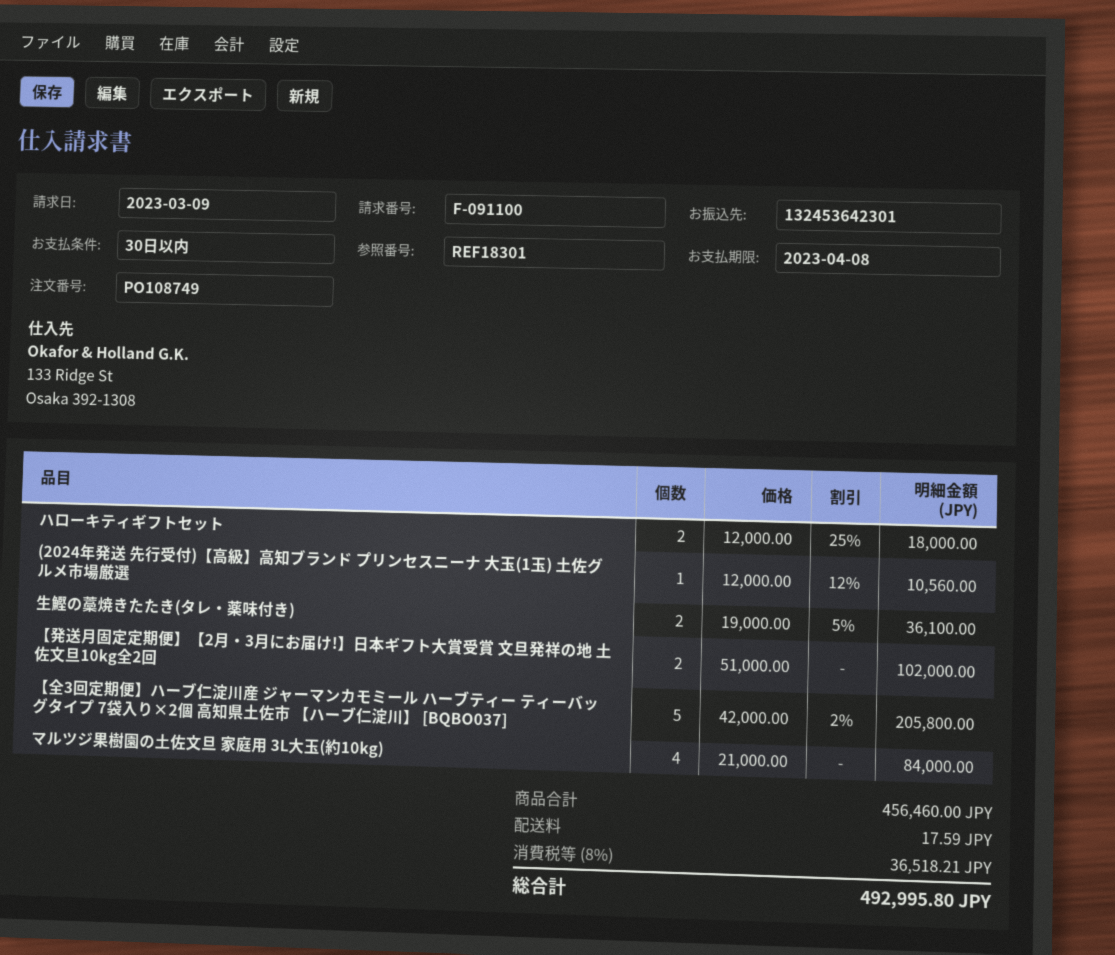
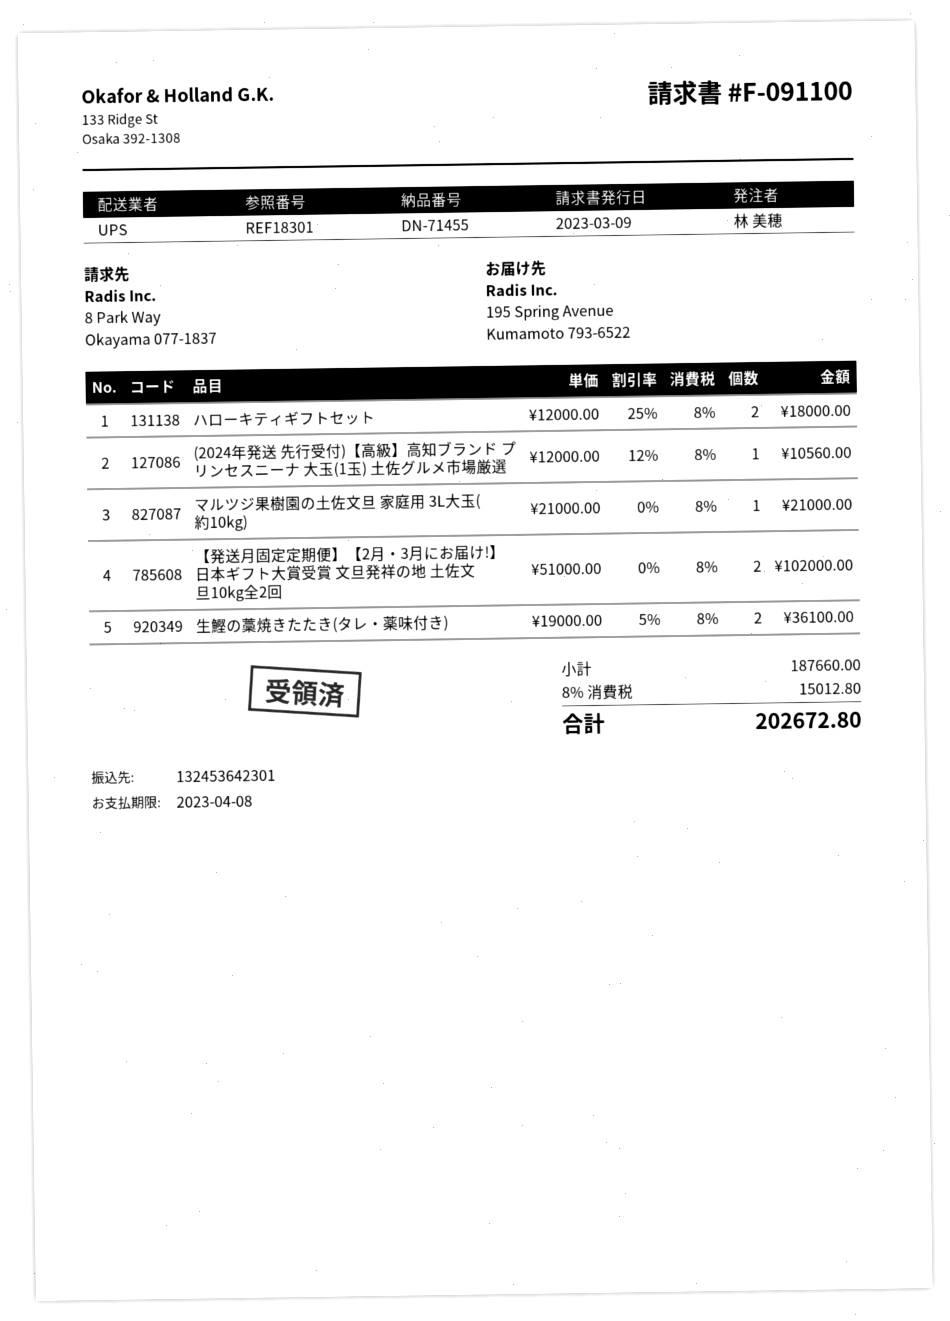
【全3回定期便】ハーブ仁淀川産 ジャーマンカモミール ハーブティー ティーバッグタイプ 7袋入り×2個 高知県土佐市 【ハーブ仁淀川】 [BQBO037]: 5 x 42000.00 - 2% = 205800.00 -> none
マルツジ果樹園の土佐文旦 家庭用 3L大玉(約10kg): 4 x 21000.00 = 84000.00 -> 1 x 21000.00 = 21000.00
subtotal: 456460.00 -> 187660.00
shipping: 17.59 -> none
tax: 8% = 36518.21 -> 8% = 15012.80
total: 492995.80 -> 202672.80

